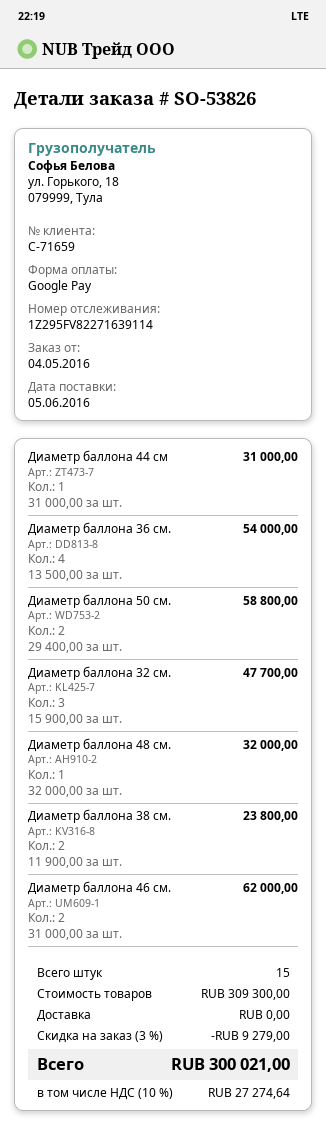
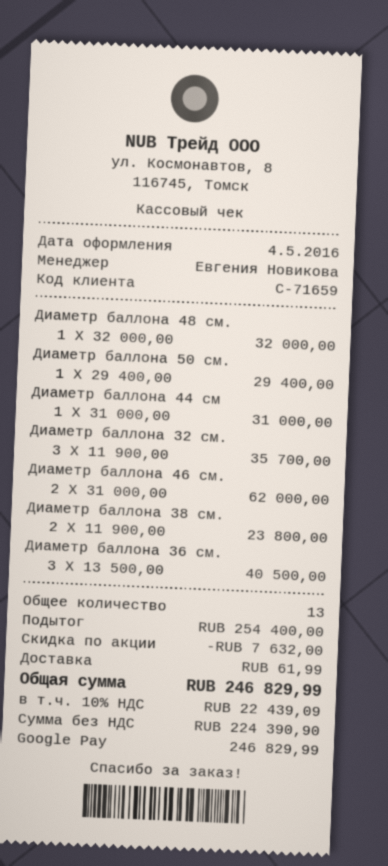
Диаметр баллона 36 см.: 4 x 13500.00 = 54000.00 -> 3 x 13500.00 = 40500.00
Диаметр баллона 50 см.: 2 x 29400.00 = 58800.00 -> 1 x 29400.00 = 29400.00
Диаметр баллона 32 см.: 3 x 15900.00 = 47700.00 -> 3 x 11900.00 = 35700.00
total quantity: 15 -> 13
subtotal: 309300.00 -> 254400.00
discount: 9279.00 -> 7632.00
shipping: 0.00 -> 61.99
tax: 10% = 27274.64 -> 10% = 22439.09
total: 300021.00 -> 246829.99

